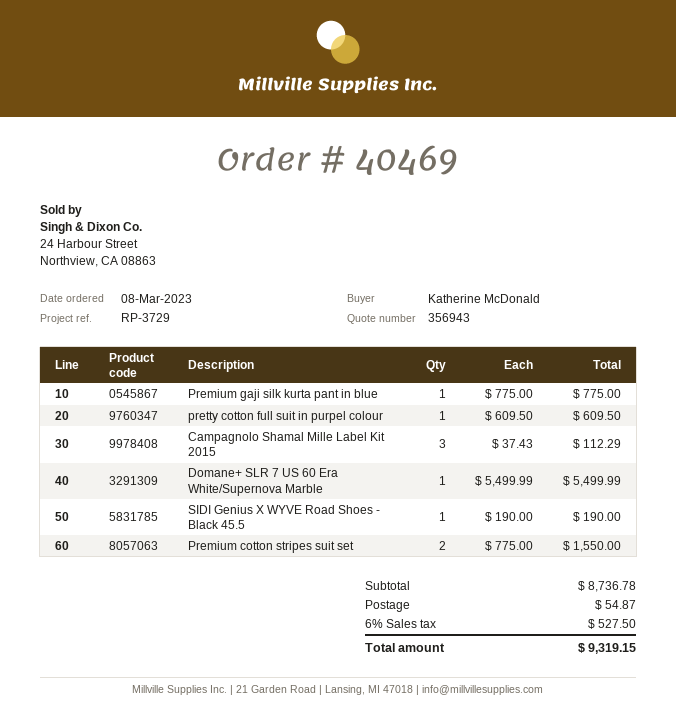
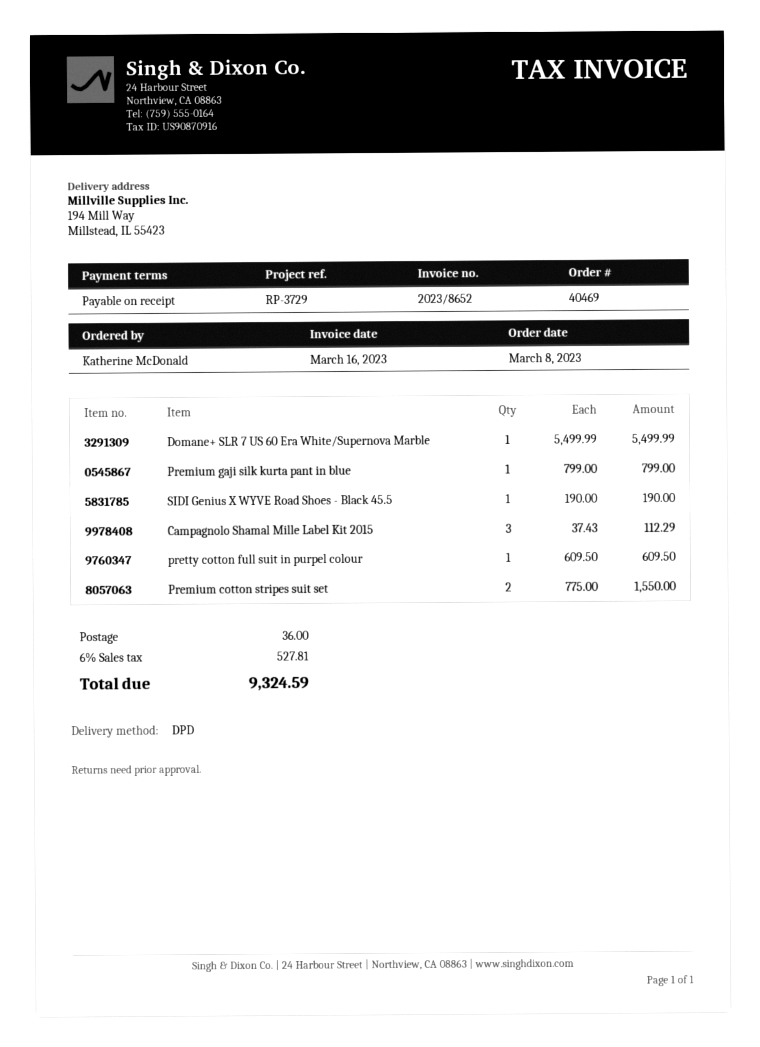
Premium gaji silk kurta pant in blue: 1 x 775.00 = 775.00 -> 1 x 799.00 = 799.00
shipping: 54.87 -> 36.00
tax: 6% = 527.50 -> 6% = 527.81
total: 9319.15 -> 9324.59

